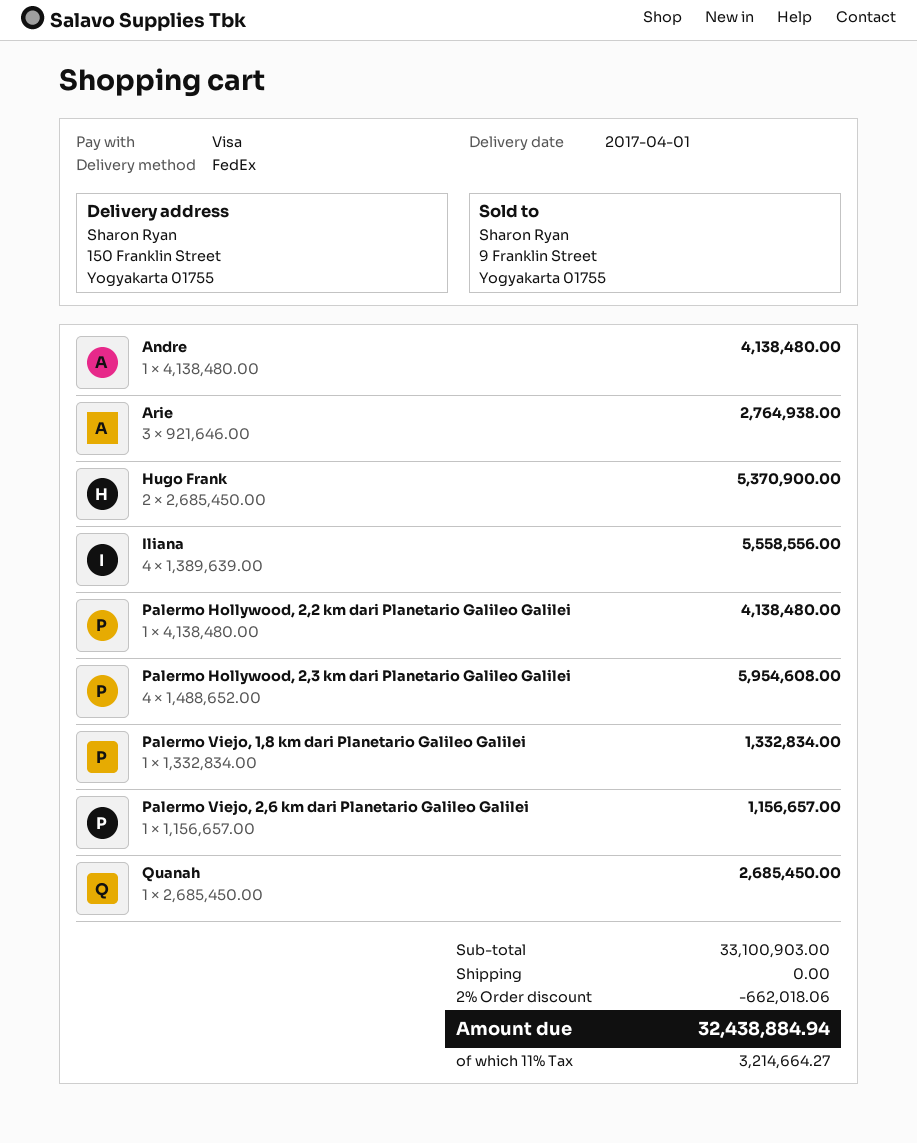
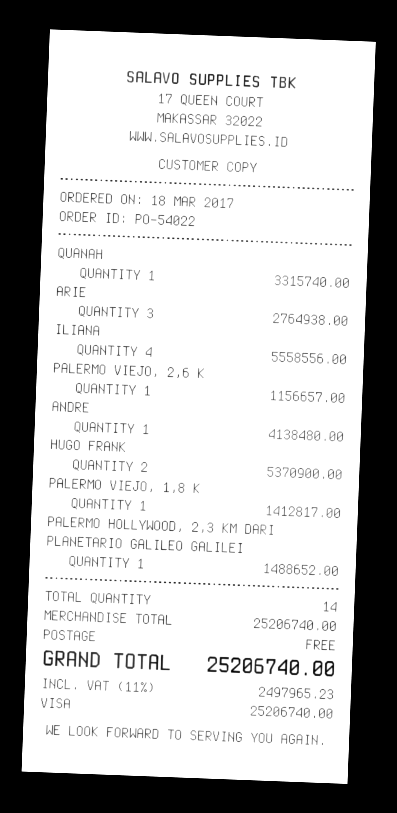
Palermo Hollywood, 2,2 km dari Planetario Galileo Galilei: 1 for 4138480.00 -> none
Palermo Hollywood, 2,3 km dari Planetario Galileo Galilei: 4 for 5954608.00 -> 1 for 1488652.00
Palermo Viejo, 1,8 km dari Planetario Galileo Galilei: 1 for 1332834.00 -> 1 for 1412817.00
Quanah: 1 for 2685450.00 -> 1 for 3315740.00
subtotal: 33100903.00 -> 25206740.00
discount: 2% = 662018.06 -> none
tax: 11% = 3214664.27 -> 11% = 2497965.23
total: 32438884.94 -> 25206740.00

